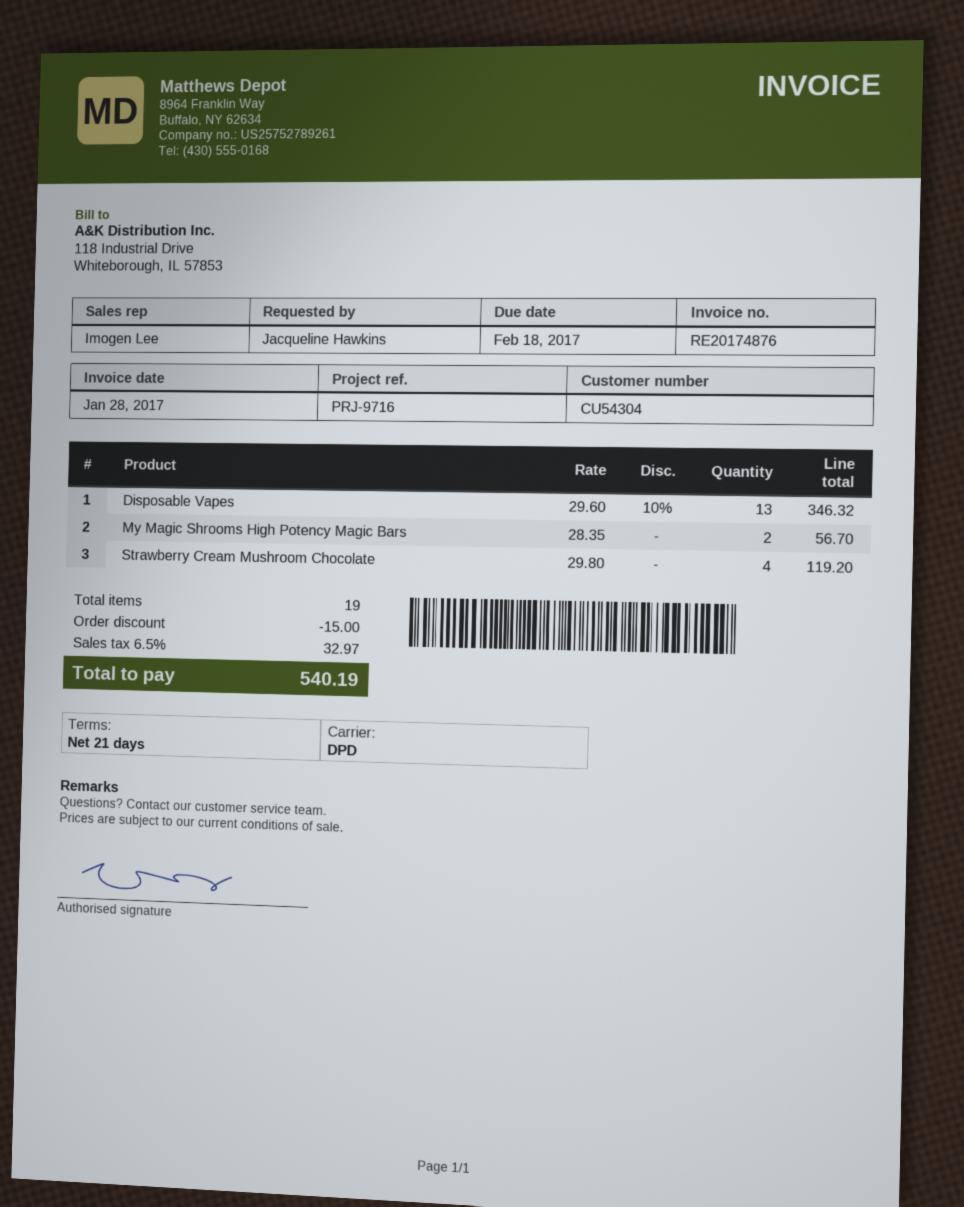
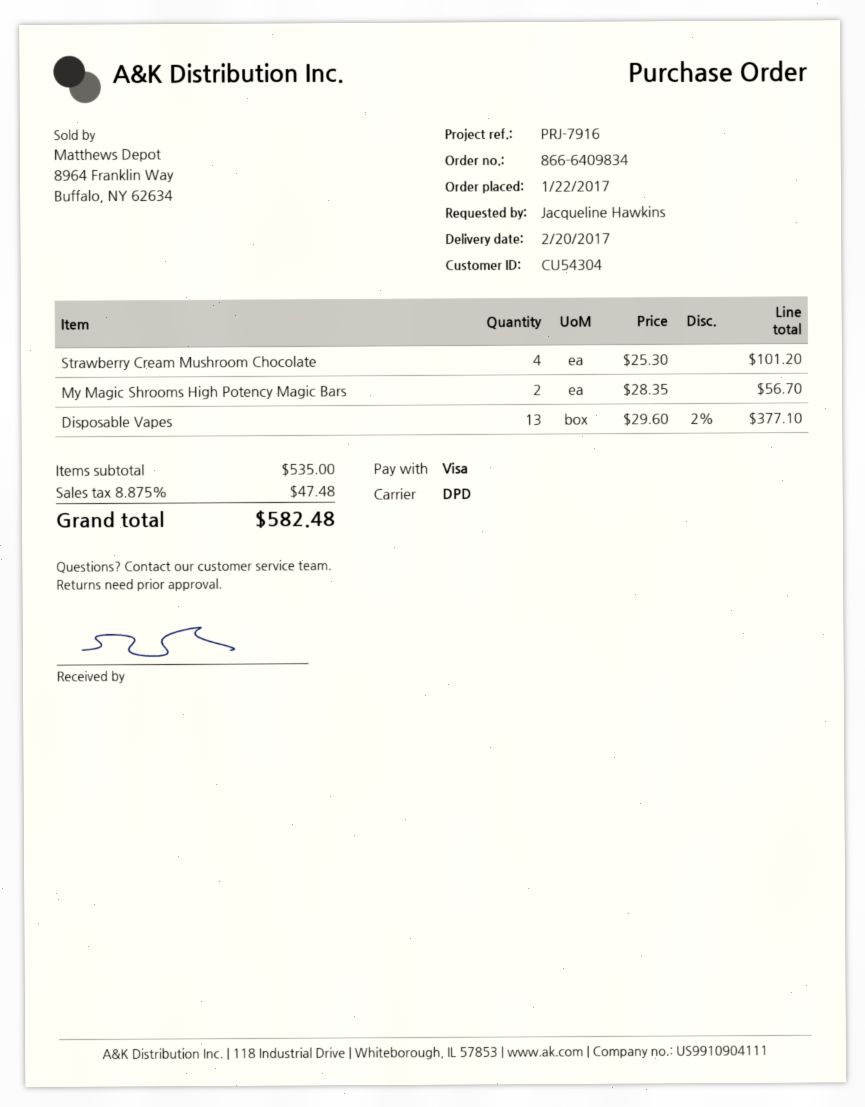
reference: PRJ-9716 -> PRJ-7916
Disposable Vapes: 13 x 29.60 - 10% = 346.32 -> 13 x 29.60 - 2% = 377.10
Strawberry Cream Mushroom Chocolate: 4 x 29.80 = 119.20 -> 4 x 25.30 = 101.20
discount: 15.00 -> none
tax: 6.5% = 32.97 -> 8.875% = 47.48
total: 540.19 -> 582.48

